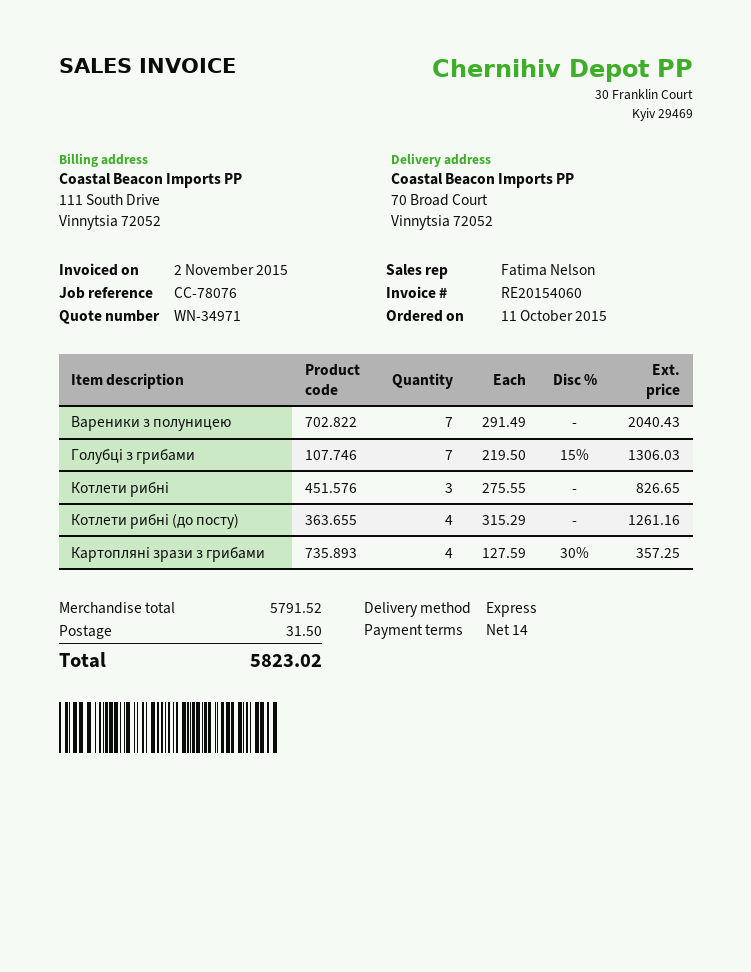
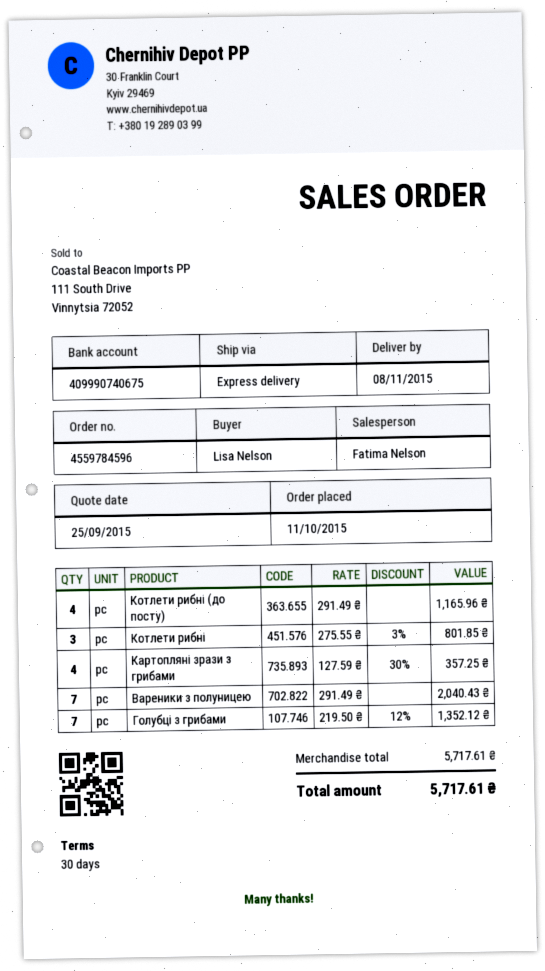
payment terms: 14 days -> 30 days
Голубці з грибами: 7 x 219.50 - 15% = 1306.03 -> 7 x 219.50 - 12% = 1352.12
Котлети рибні: 3 x 275.55 = 826.65 -> 3 x 275.55 - 3% = 801.85
Котлети рибні (до посту): 4 x 315.29 = 1261.16 -> 4 x 291.49 = 1165.96
subtotal: 5791.52 -> 5717.61
shipping: 31.50 -> none
total: 5823.02 -> 5717.61

